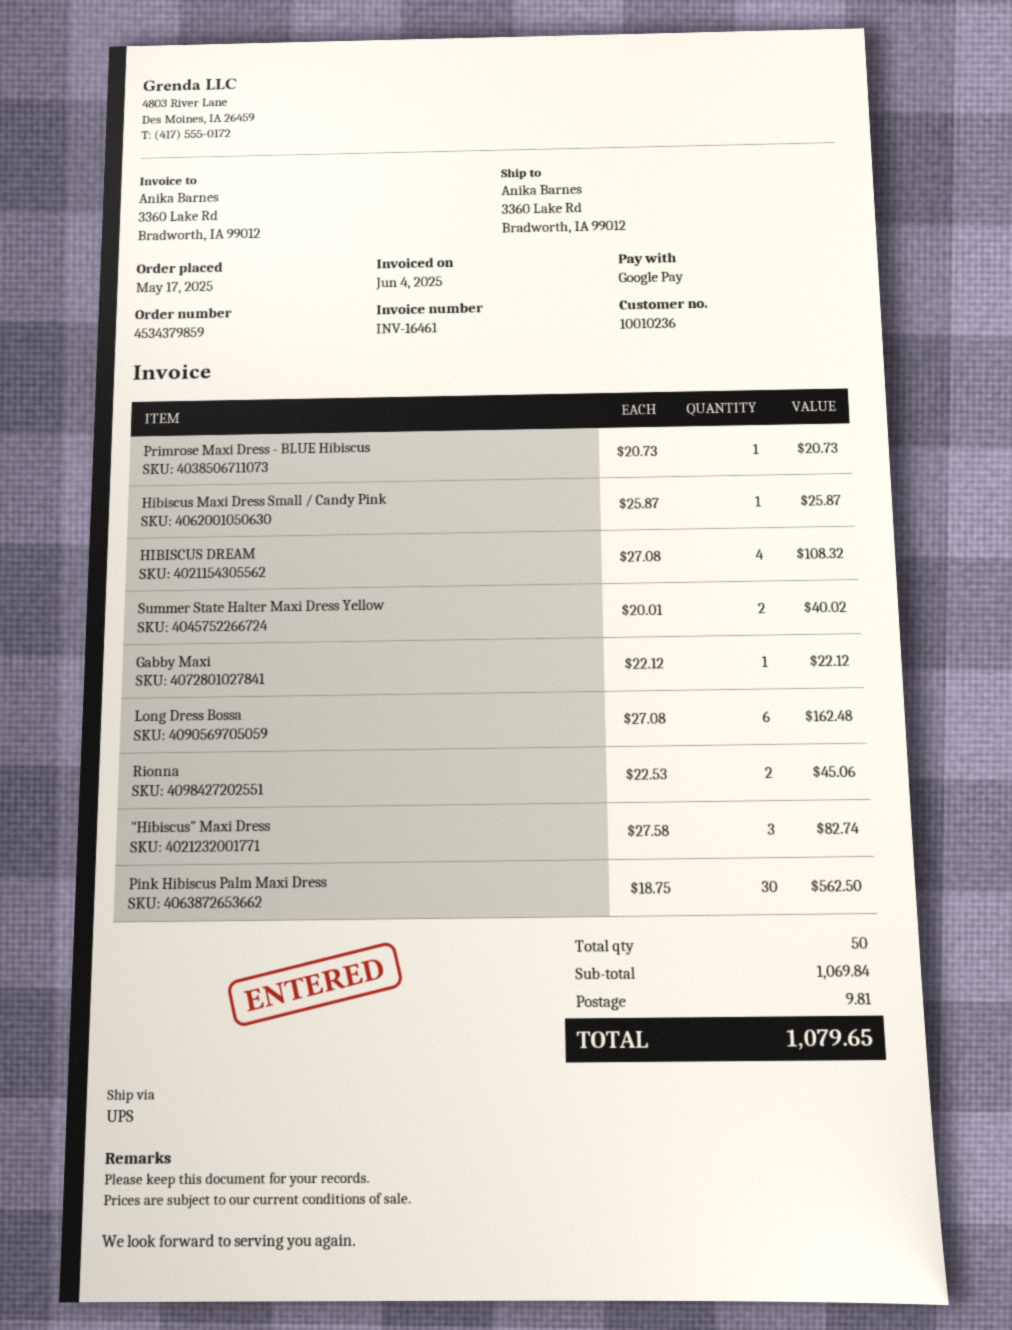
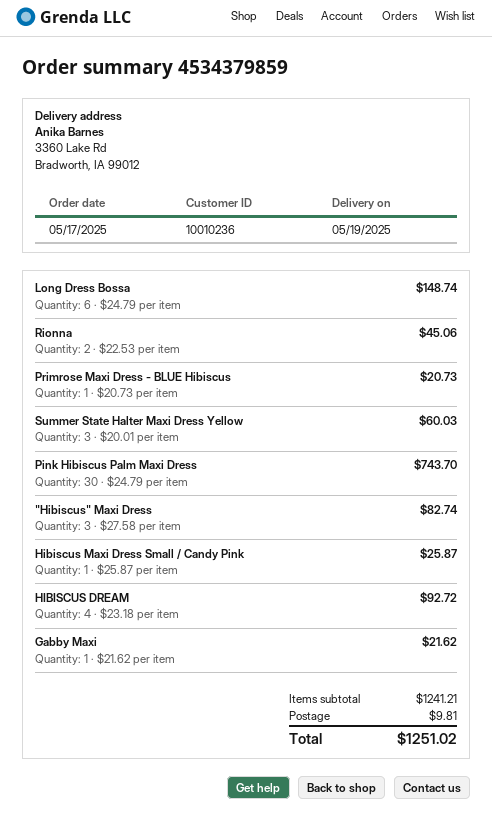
HIBISCUS DREAM: 4 x 27.08 = 108.32 -> 4 x 23.18 = 92.72
Summer State Halter Maxi Dress Yellow: 2 x 20.01 = 40.02 -> 3 x 20.01 = 60.03
Gabby Maxi: 1 x 22.12 = 22.12 -> 1 x 21.62 = 21.62
Long Dress Bossa: 6 x 27.08 = 162.48 -> 6 x 24.79 = 148.74
Pink Hibiscus Palm Maxi Dress: 30 x 18.75 = 562.50 -> 30 x 24.79 = 743.70
subtotal: 1069.84 -> 1241.21
total: 1079.65 -> 1251.02

